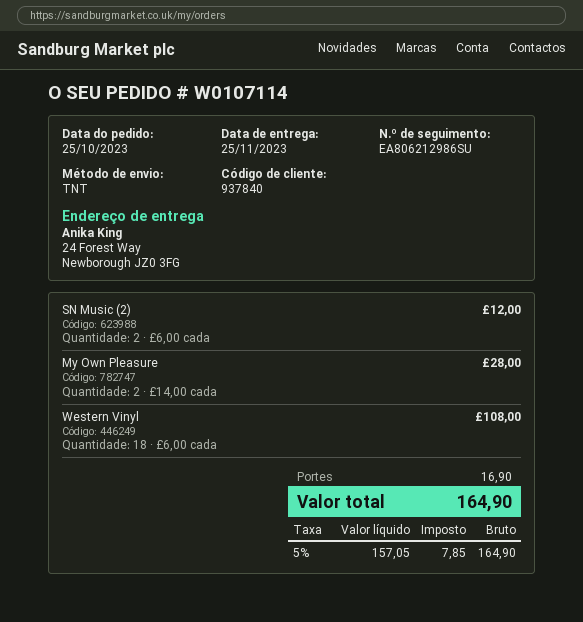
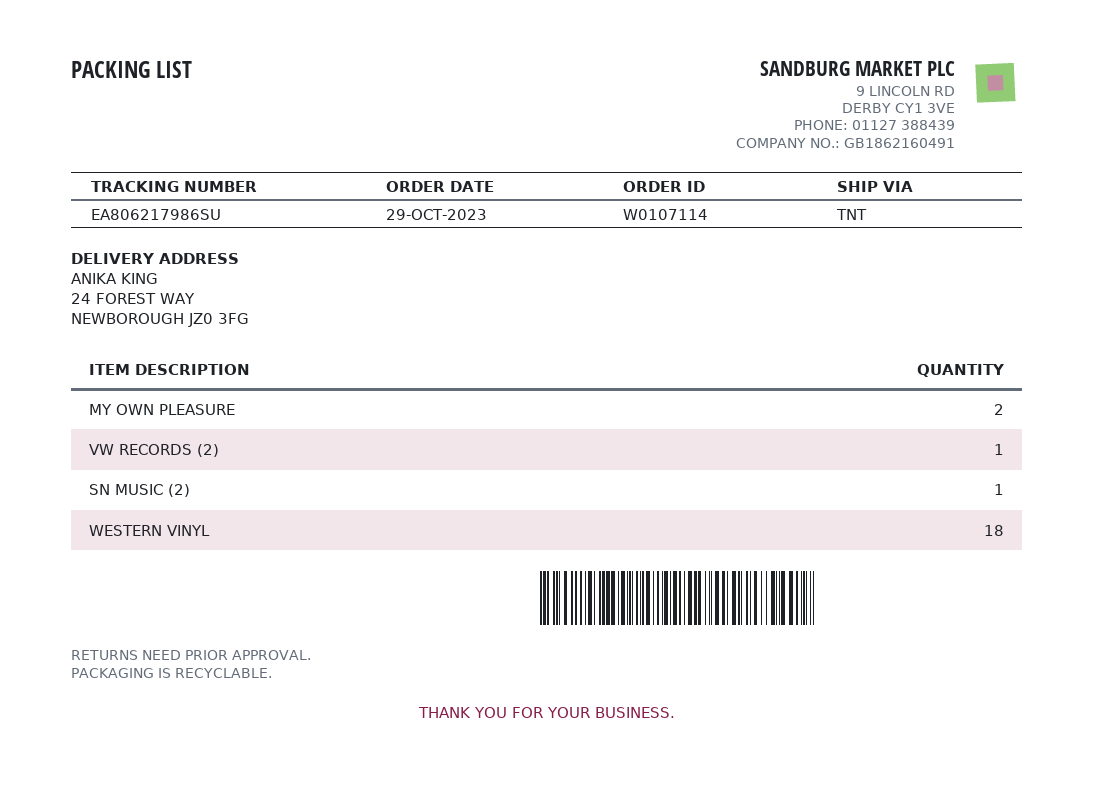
order date: 2023-10-25 -> 2023-10-29
tracking number: EA806212986SU -> EA806217986SU
SN Music (2): 2 -> 1
VW RECORDS (2): none -> 1

